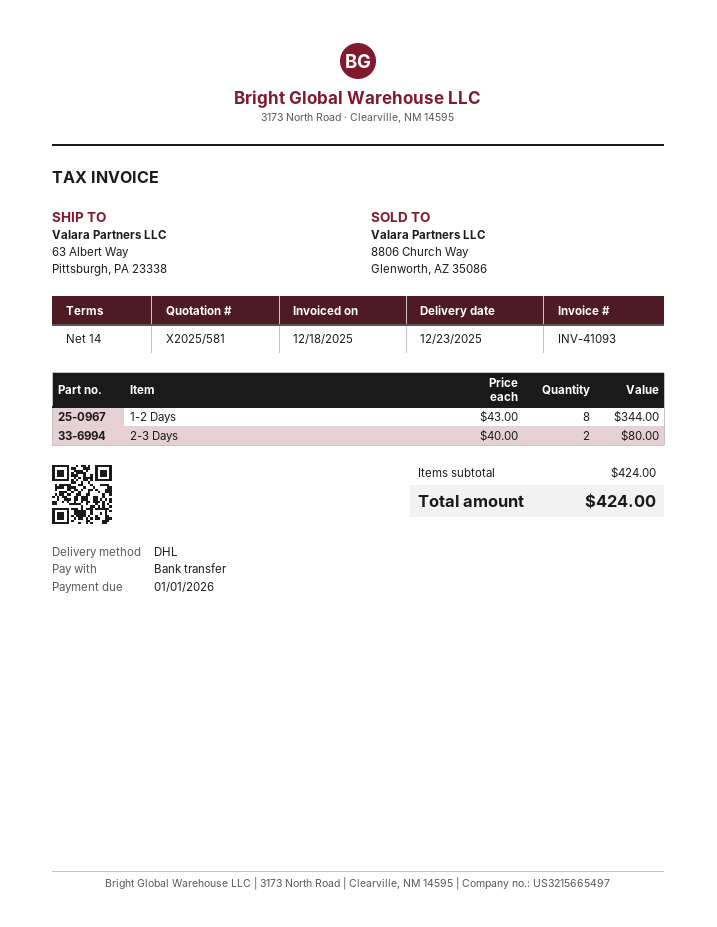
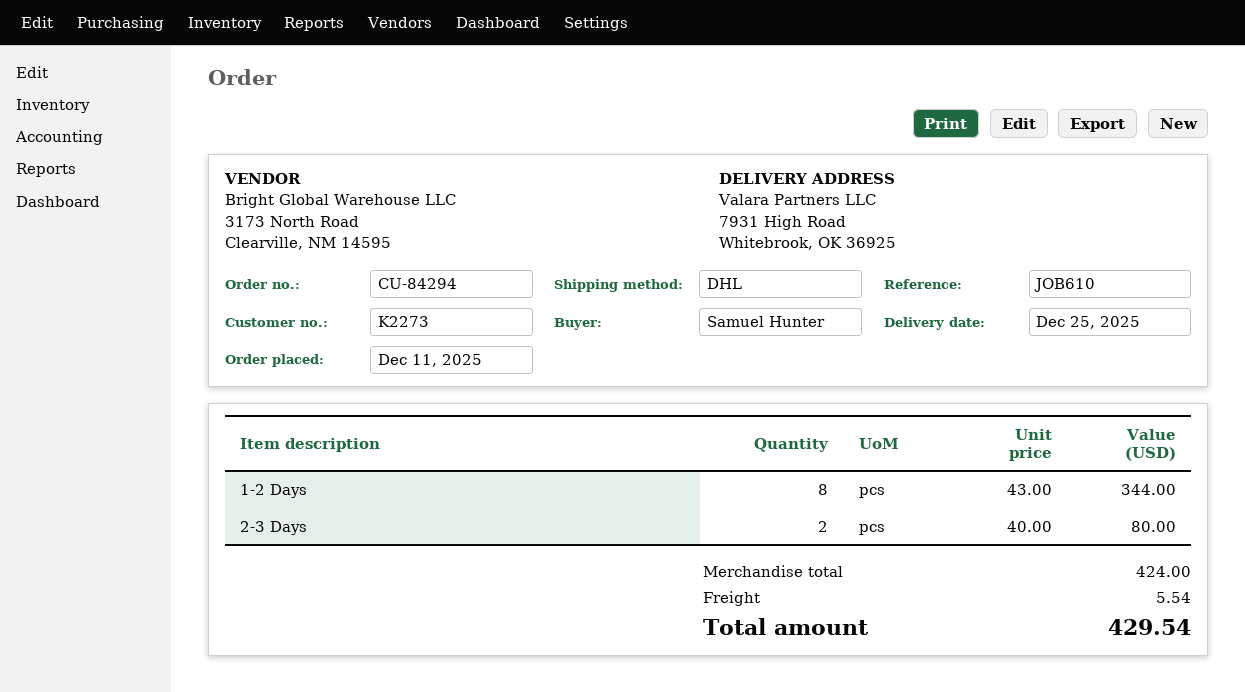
delivery date: 2025-12-23 -> 2025-12-25
ship to: 63 Albert Way, Pittsburgh, PA 23338 -> 7931 High Road, Whitebrook, OK 36925
shipping: none -> 5.54
total: 424.00 -> 429.54

